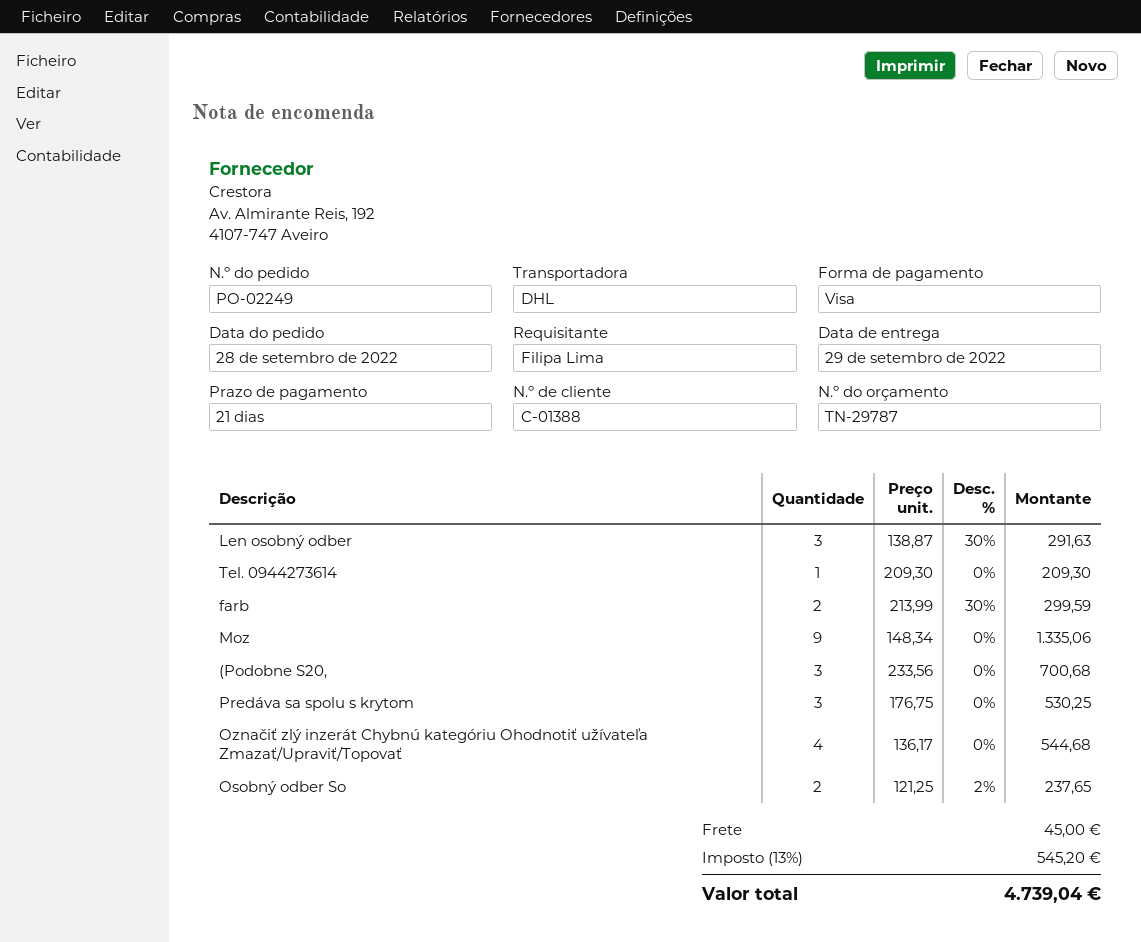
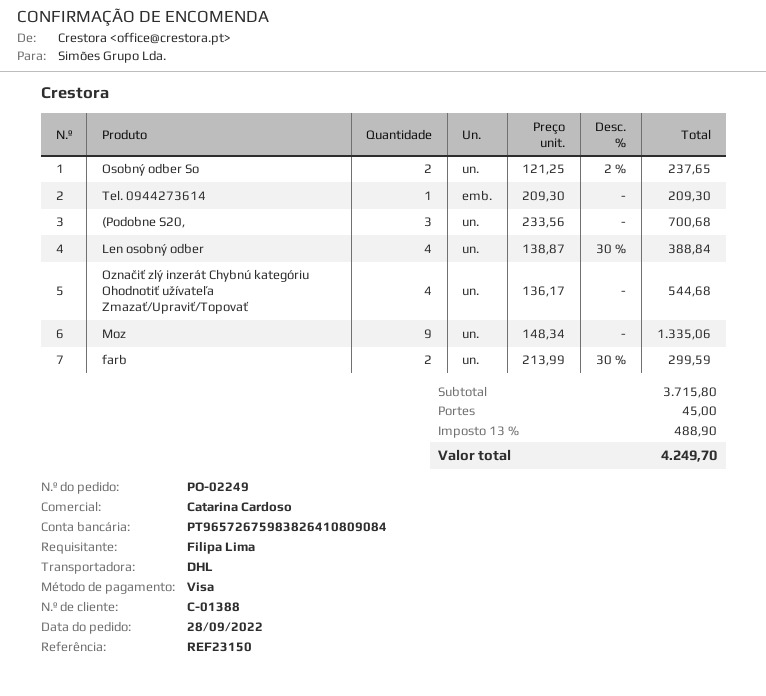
Len osobný odber: 3 x 138.87 - 30% = 291.63 -> 4 x 138.87 - 30% = 388.84
Predáva sa spolu s krytom: 3 x 176.75 = 530.25 -> none
tax: 13% = 545.20 -> 13% = 488.90
total: 4739.04 -> 4249.70

